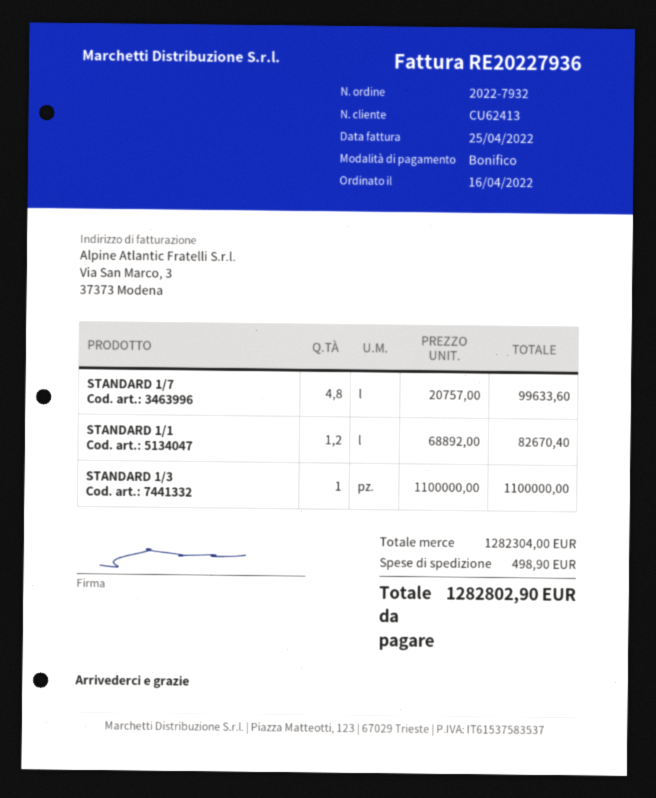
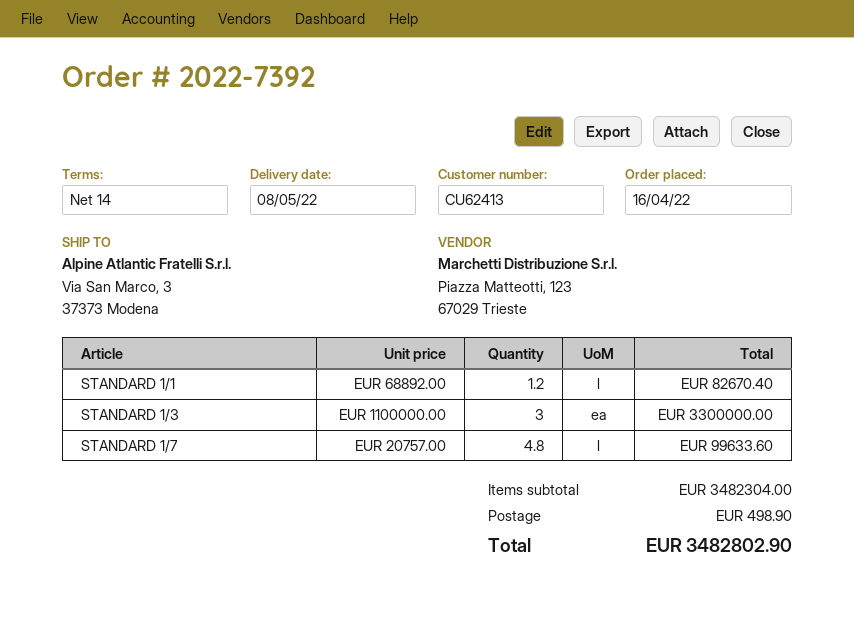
order number: 2022-7932 -> 2022-7392
STANDARD 1/3: 1 x 1100000.00 = 1100000.00 -> 3 x 1100000.00 = 3300000.00
subtotal: 1282304.00 -> 3482304.00
total: 1282802.90 -> 3482802.90

